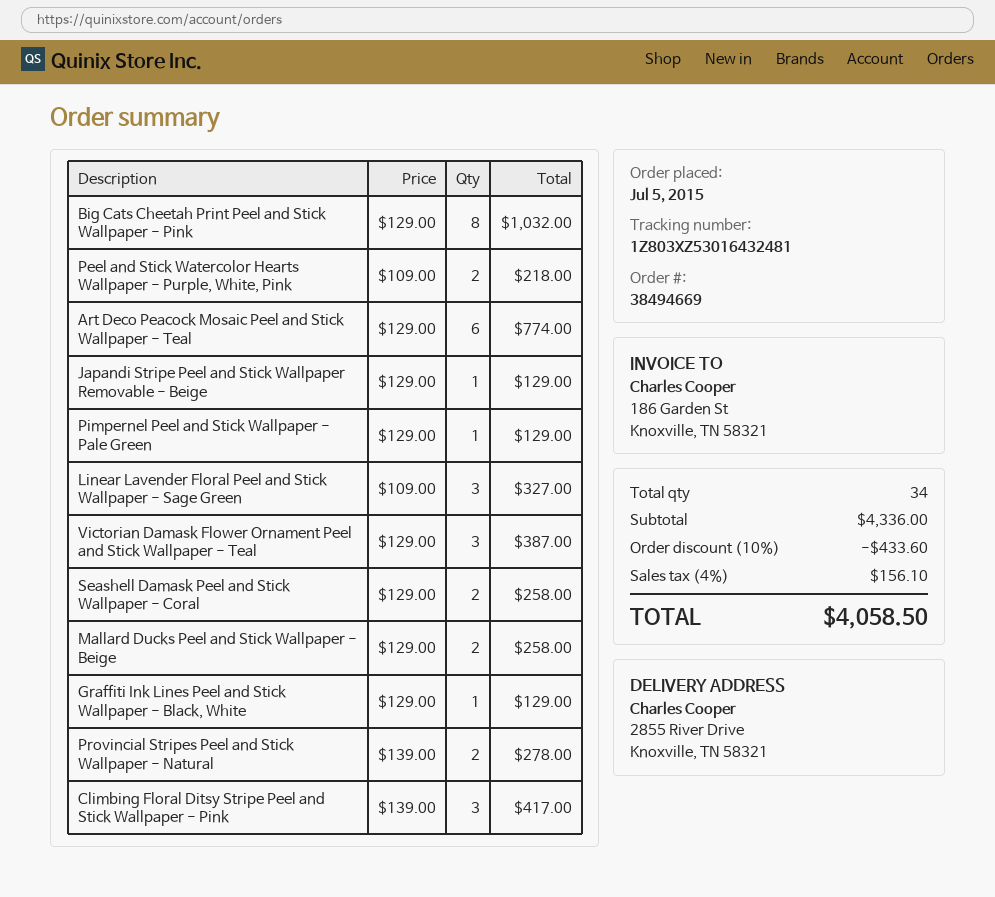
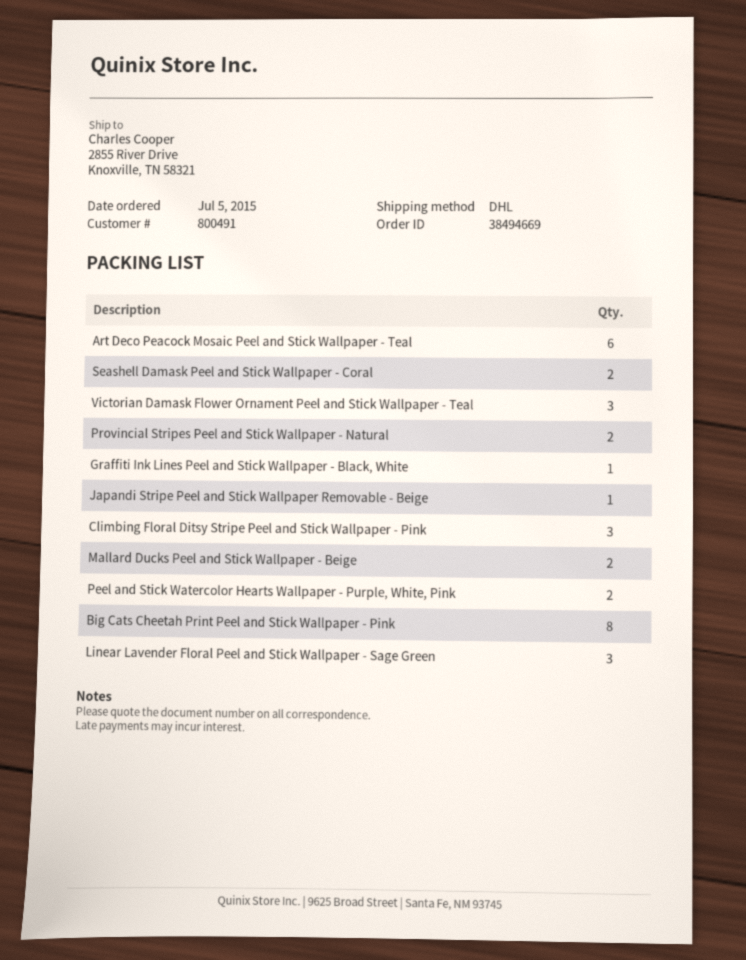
Pimpernel Peel and Stick Wallpaper - Pale Green: 1 -> none

